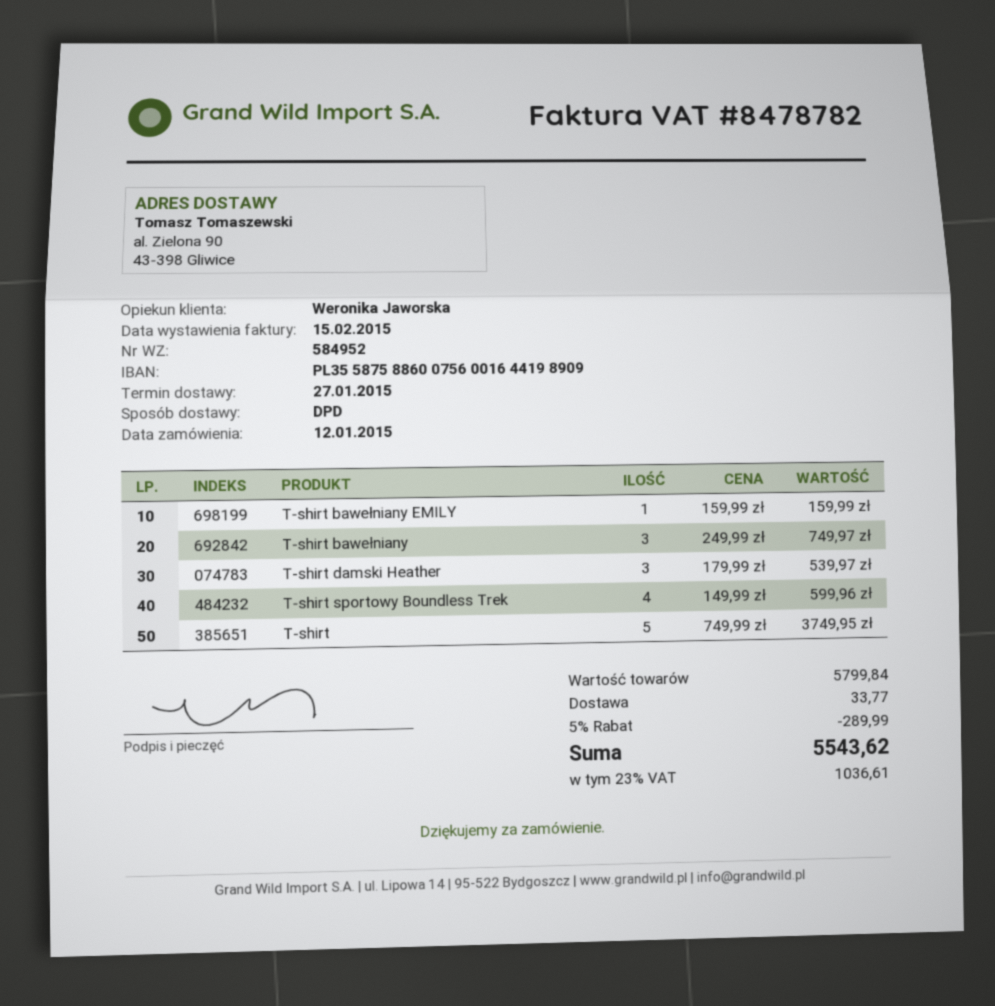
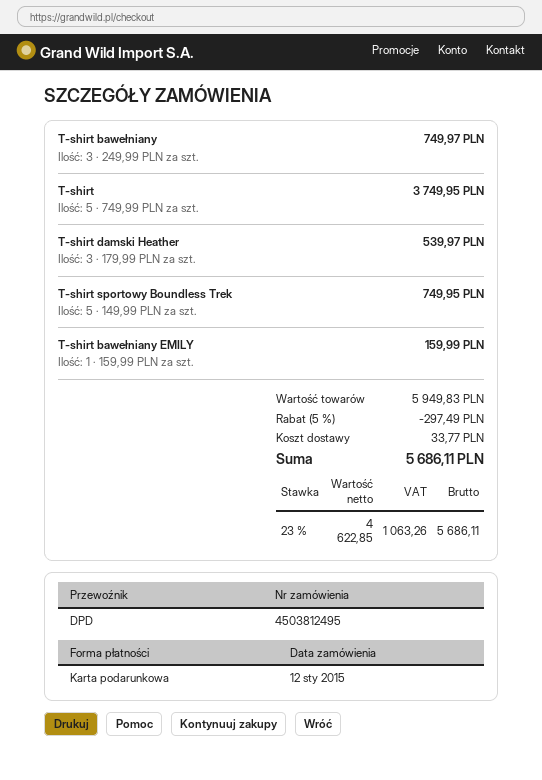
T-shirt sportowy Boundless Trek: 4 x 149.99 = 599.96 -> 5 x 149.99 = 749.95
subtotal: 5799.84 -> 5949.83
discount: 5% = 289.99 -> 5% = 297.49
tax: 23% = 1036.61 -> 23% = 1063.26
total: 5543.62 -> 5686.11

